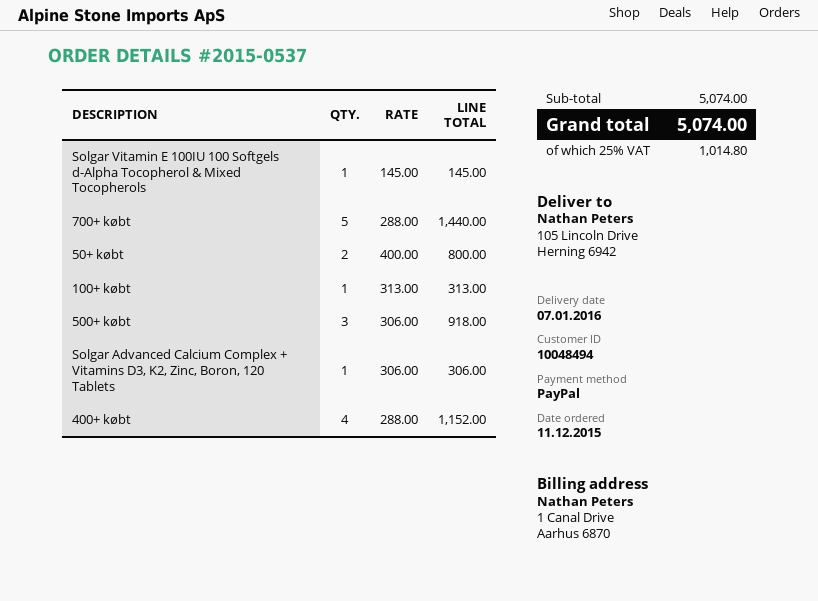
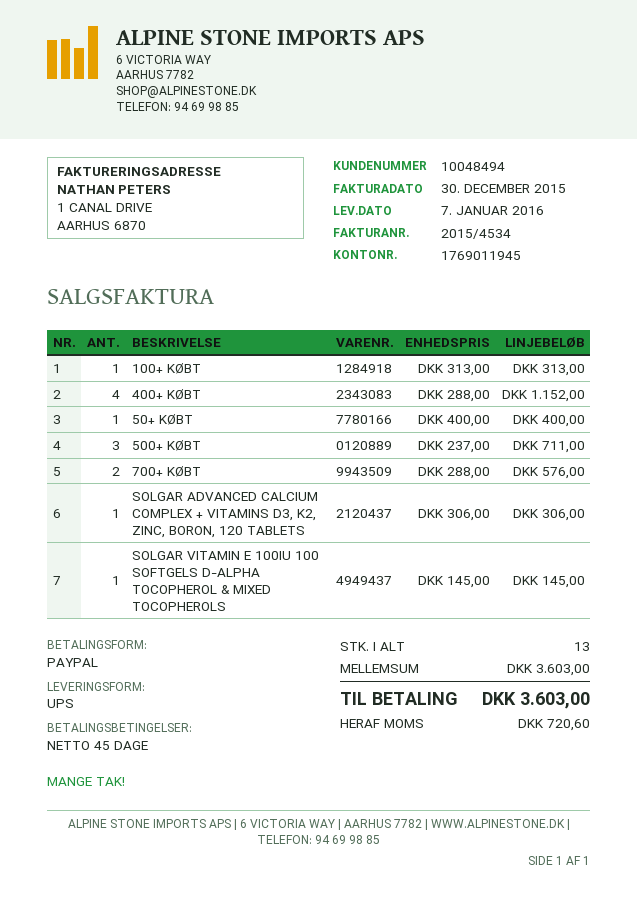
700+ købt: 5 x 288.00 = 1440.00 -> 2 x 288.00 = 576.00
50+ købt: 2 x 400.00 = 800.00 -> 1 x 400.00 = 400.00
500+ købt: 3 x 306.00 = 918.00 -> 3 x 237.00 = 711.00
subtotal: 5074.00 -> 3603.00
tax: 1014.80 -> 720.60
total: 5074.00 -> 3603.00

